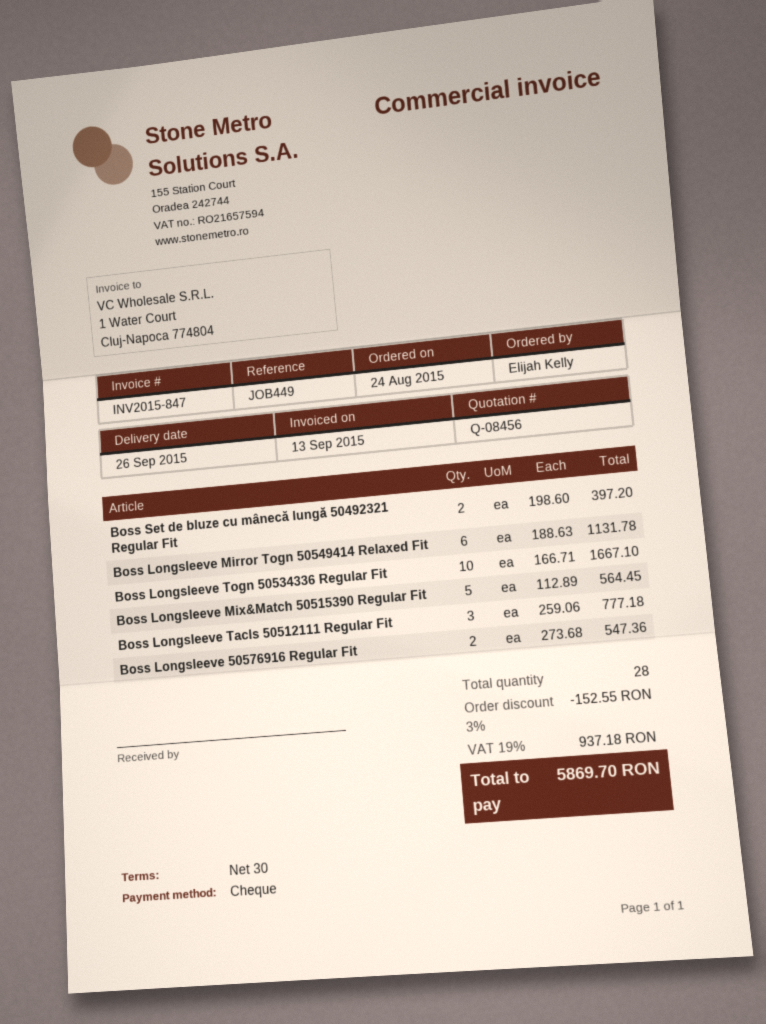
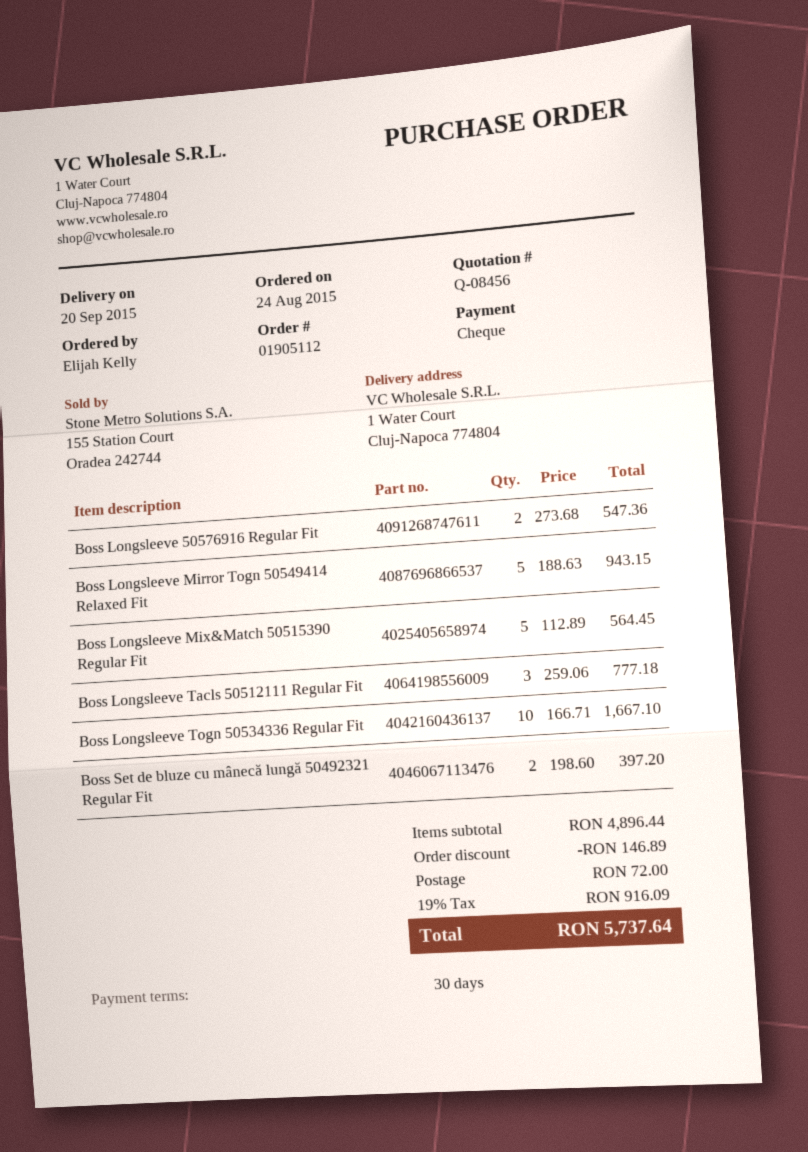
delivery date: 2015-09-26 -> 2015-09-20
Boss Longsleeve Mirror Togn 50549414 Relaxed Fit: 6 x 188.63 = 1131.78 -> 5 x 188.63 = 943.15
discount: 152.55 -> 146.89
shipping: none -> 72.00
tax: 19% = 937.18 -> 19% = 916.09
total: 5869.70 -> 5737.64

